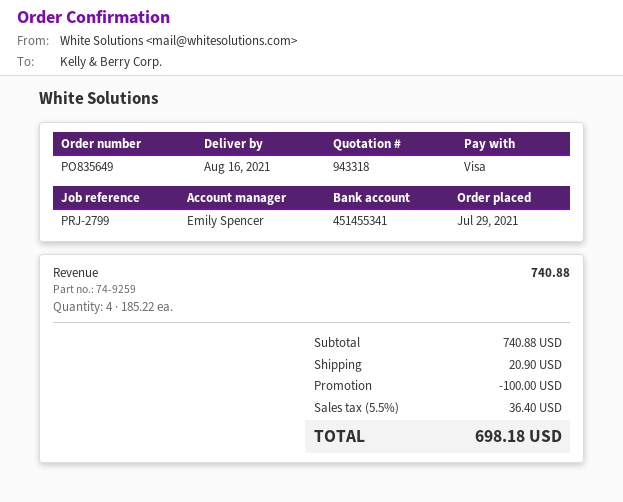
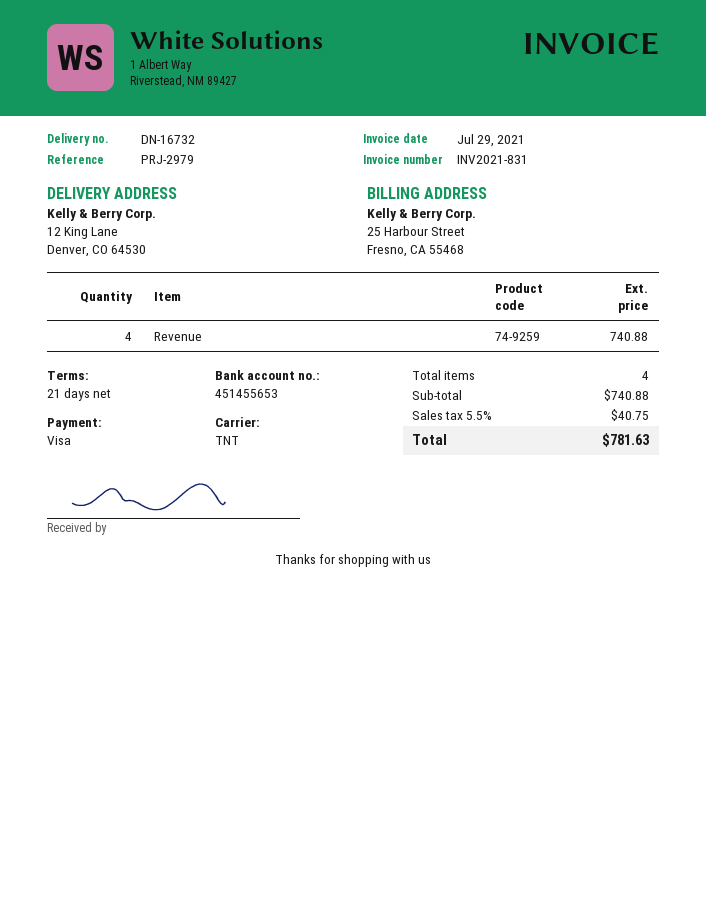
reference: PRJ-2799 -> PRJ-2979
bank account: 451455341 -> 451455653
discount: 100.00 -> none
shipping: 20.90 -> none
tax: 5.5% = 36.40 -> 5.5% = 40.75
total: 698.18 -> 781.63

